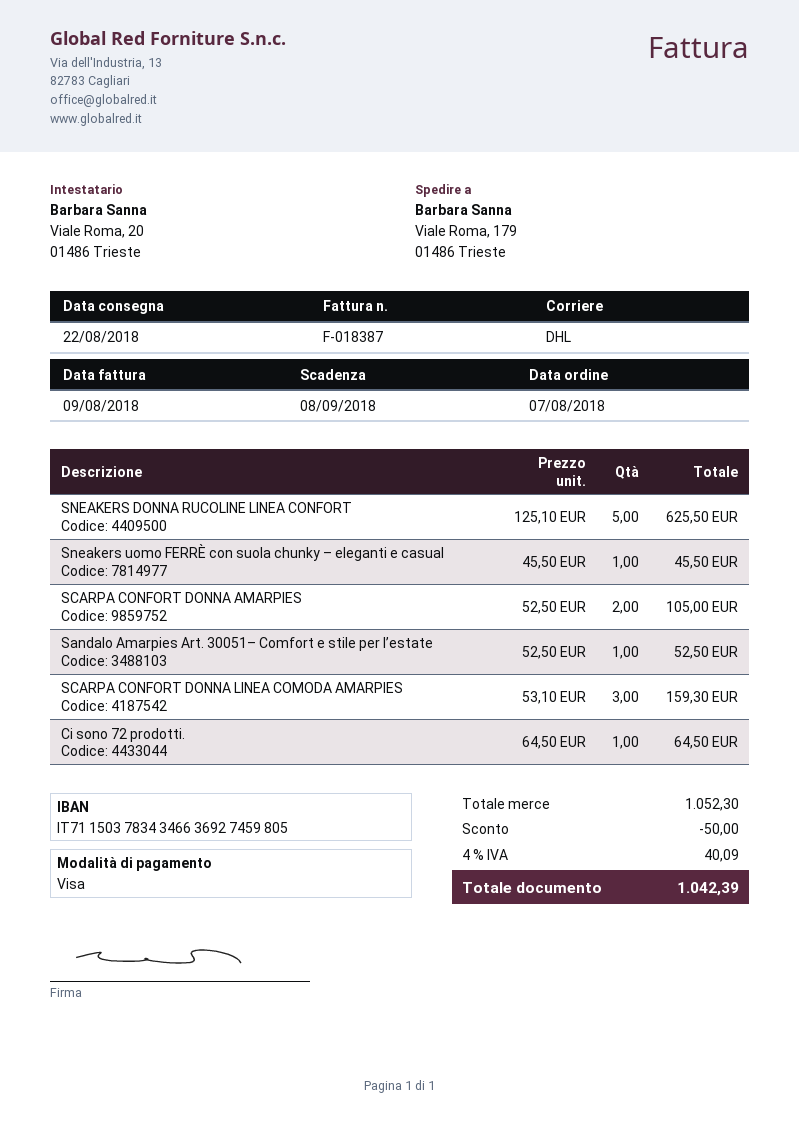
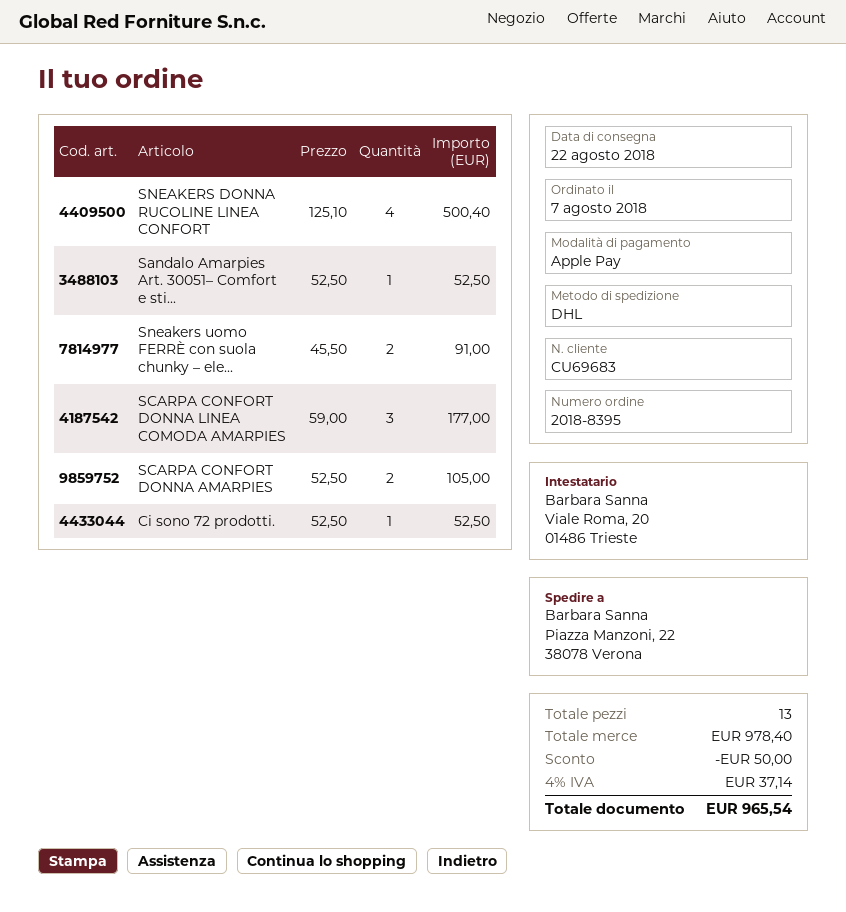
payment method: Visa -> Apple Pay
ship to: Viale Roma, 179, 01486 Trieste -> Piazza Manzoni, 22, 38078 Verona
SNEAKERS DONNA RUCOLINE LINEA CONFORT: 5 x 125.10 = 625.50 -> 4 x 125.10 = 500.40
Sneakers uomo FERRÈ con suola chunky – eleganti e casual: 1 x 45.50 = 45.50 -> 2 x 45.50 = 91.00
SCARPA CONFORT DONNA LINEA COMODA AMARPIES: 3 x 53.10 = 159.30 -> 3 x 59.00 = 177.00
Ci sono 72 prodotti.: 1 x 64.50 = 64.50 -> 1 x 52.50 = 52.50
subtotal: 1052.30 -> 978.40
tax: 4% = 40.09 -> 4% = 37.14
total: 1042.39 -> 965.54

